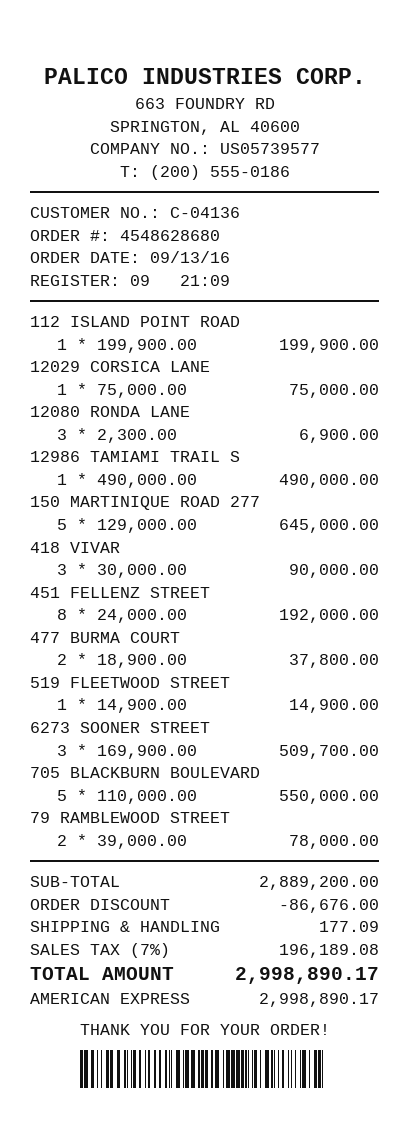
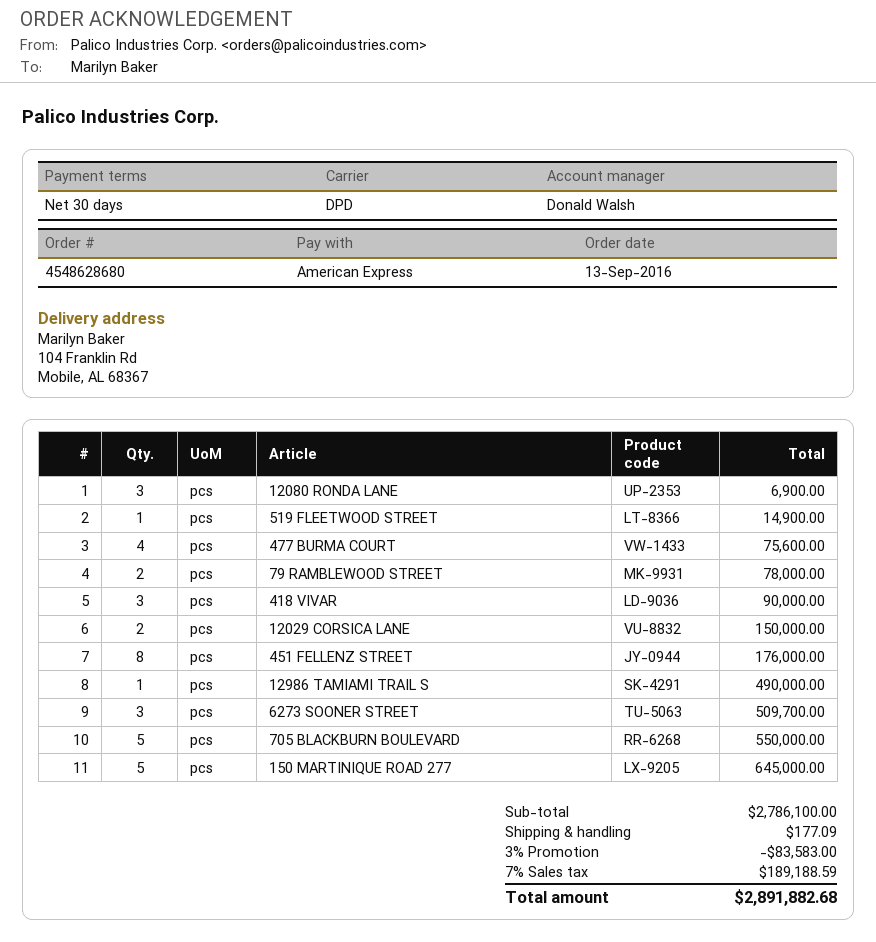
112 ISLAND POINT ROAD: 1 for 199900.00 -> none
12029 CORSICA LANE: 1 for 75000.00 -> 2 for 150000.00
451 FELLENZ STREET: 8 for 192000.00 -> 8 for 176000.00
477 BURMA COURT: 2 for 37800.00 -> 4 for 75600.00
subtotal: 2889200.00 -> 2786100.00
discount: 86676.00 -> 83583.00
tax: 7% = 196189.08 -> 7% = 189188.59
total: 2998890.17 -> 2891882.68

